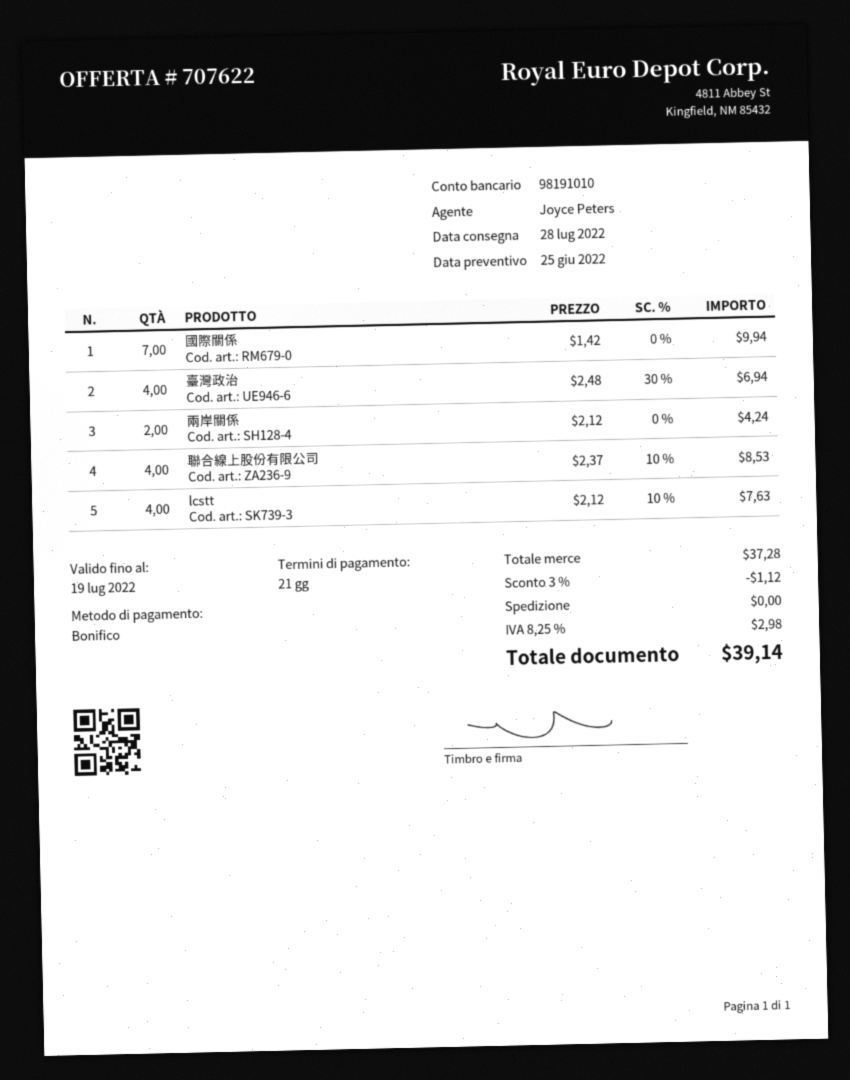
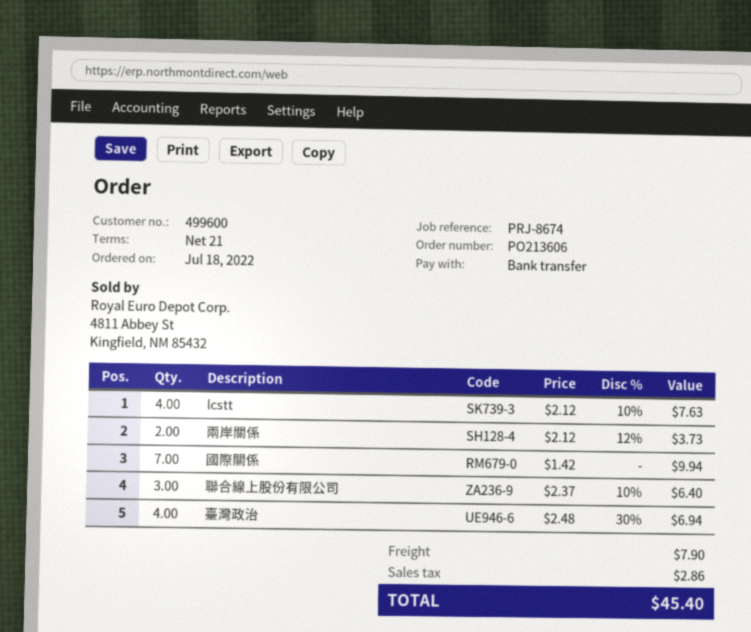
兩岸關係: 2 x 2.12 = 4.24 -> 2 x 2.12 - 12% = 3.73
聯合線上股份有限公司: 4 x 2.37 - 10% = 8.53 -> 3 x 2.37 - 10% = 6.40
discount: 3% = 1.12 -> none
shipping: 0.00 -> 7.90
tax: 2.98 -> 2.86
total: 39.14 -> 45.40

